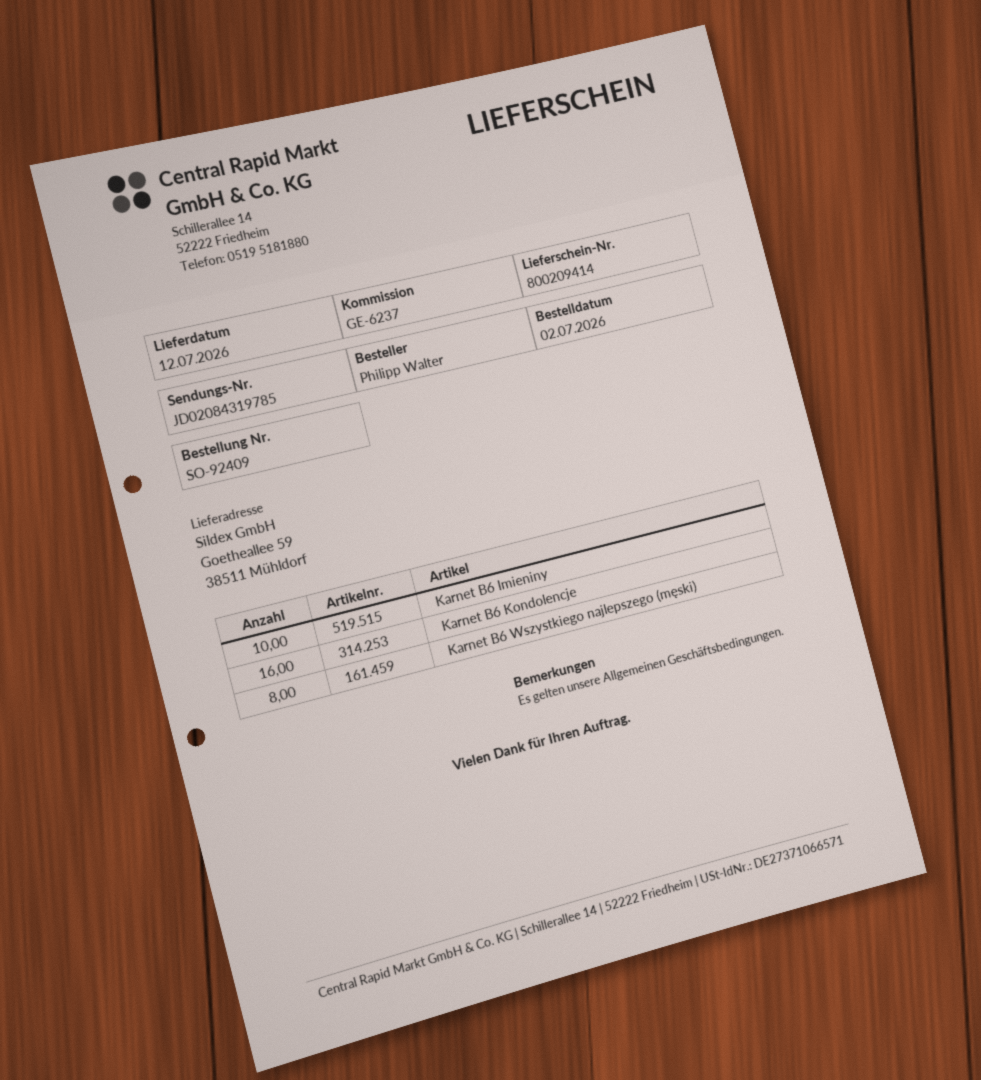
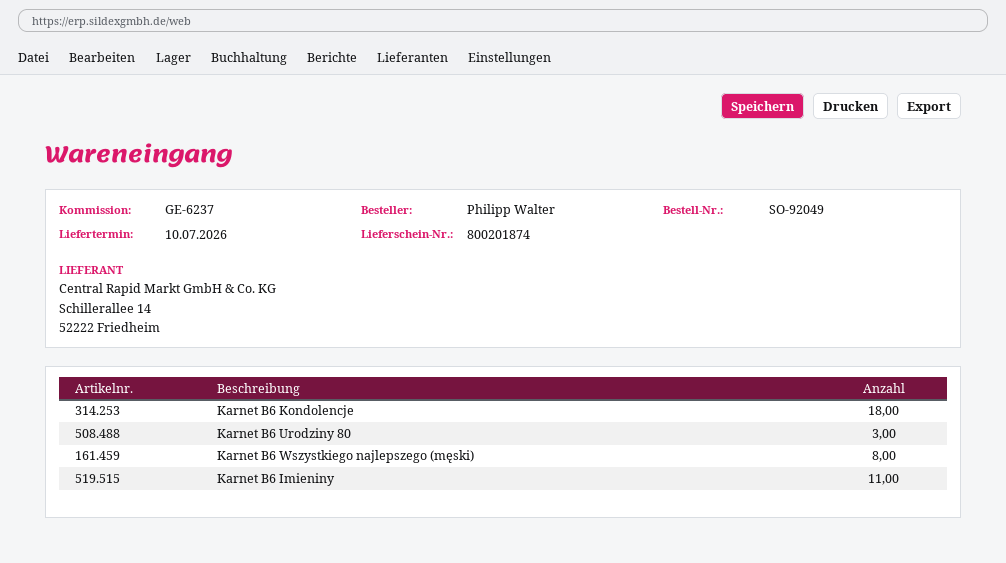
order number: SO-92409 -> SO-92049
delivery note number: 800209414 -> 800201874
delivery date: 2026-07-12 -> 2026-07-10
Karnet B6 Imieniny: 10 -> 11
Karnet B6 Kondolencje: 16 -> 18
Karnet B6 Urodziny 80: none -> 3

